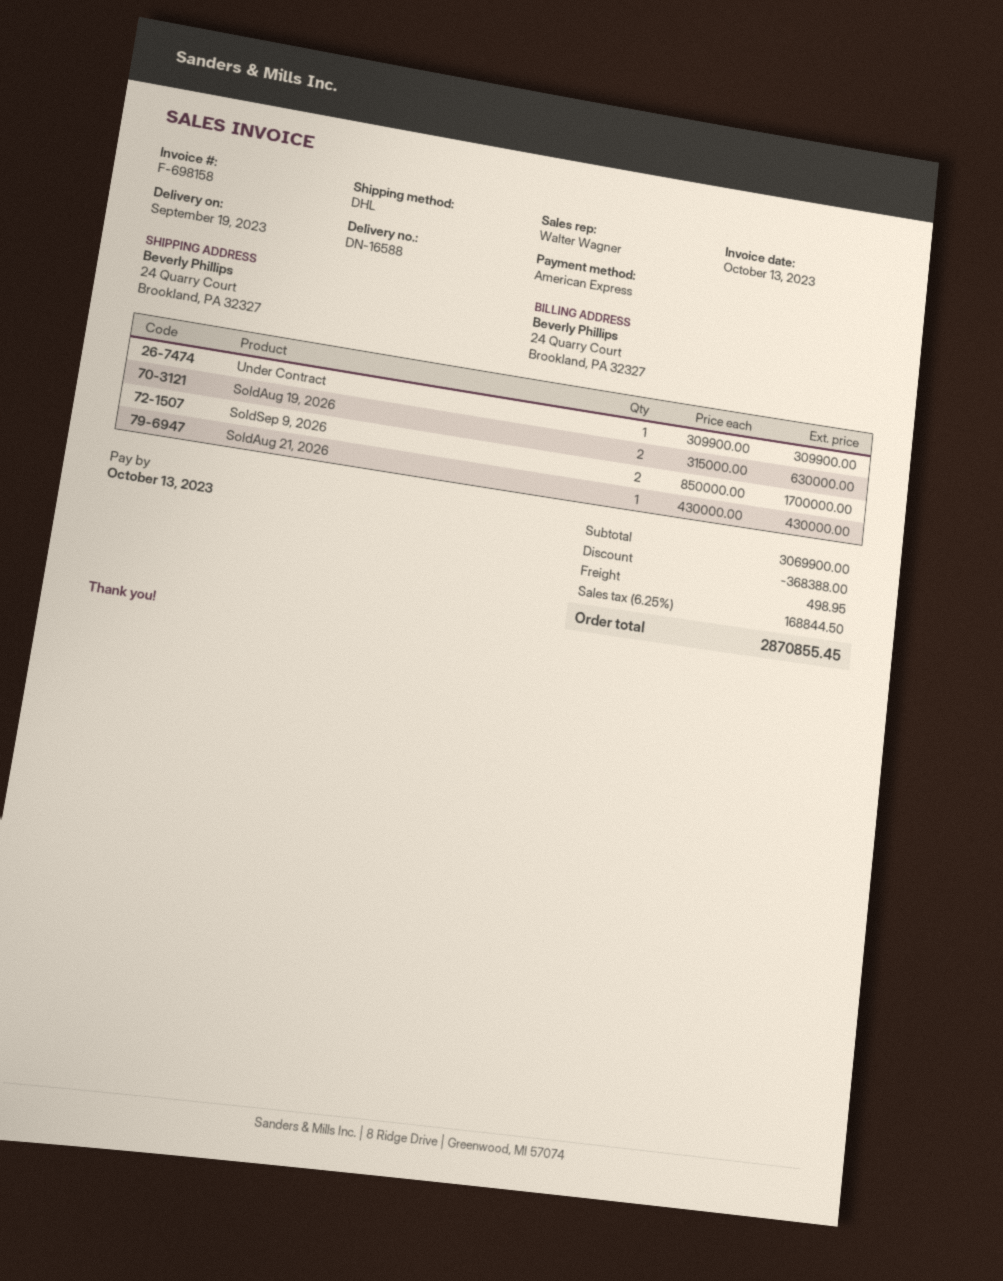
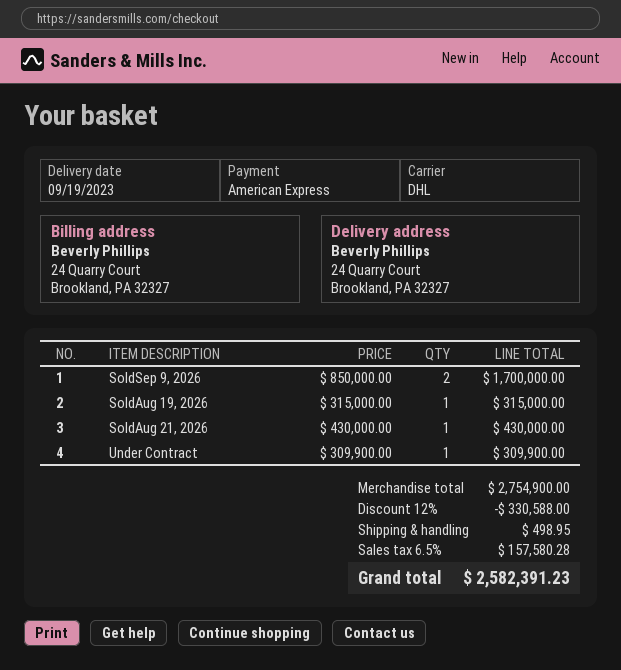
SoldAug 19, 2026: 2 x 315000.00 = 630000.00 -> 1 x 315000.00 = 315000.00
subtotal: 3069900.00 -> 2754900.00
discount: 368388.00 -> 330588.00
tax: 6.25% = 168844.50 -> 6.5% = 157580.28
total: 2870855.45 -> 2582391.23

